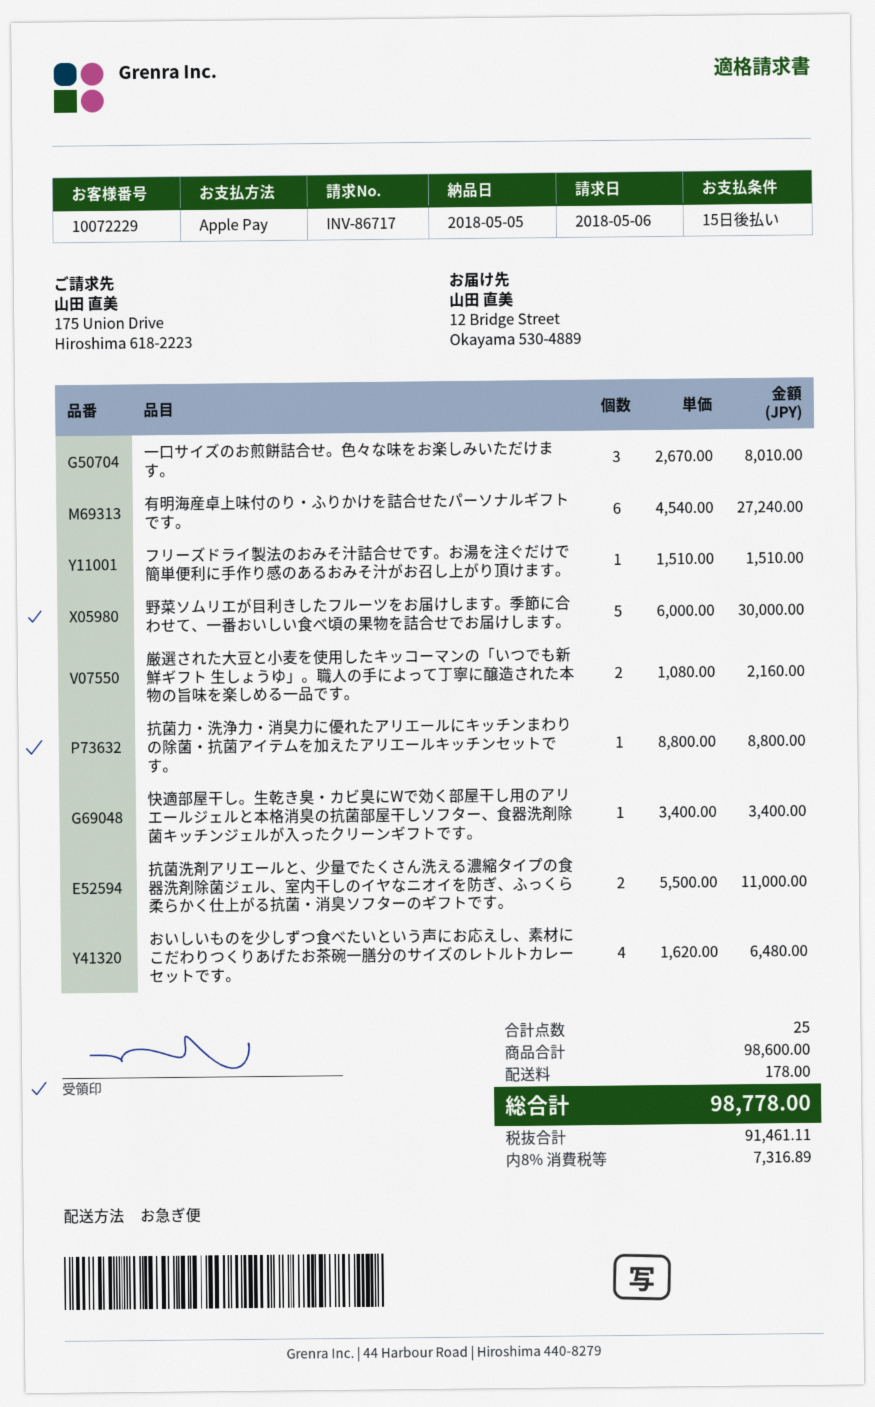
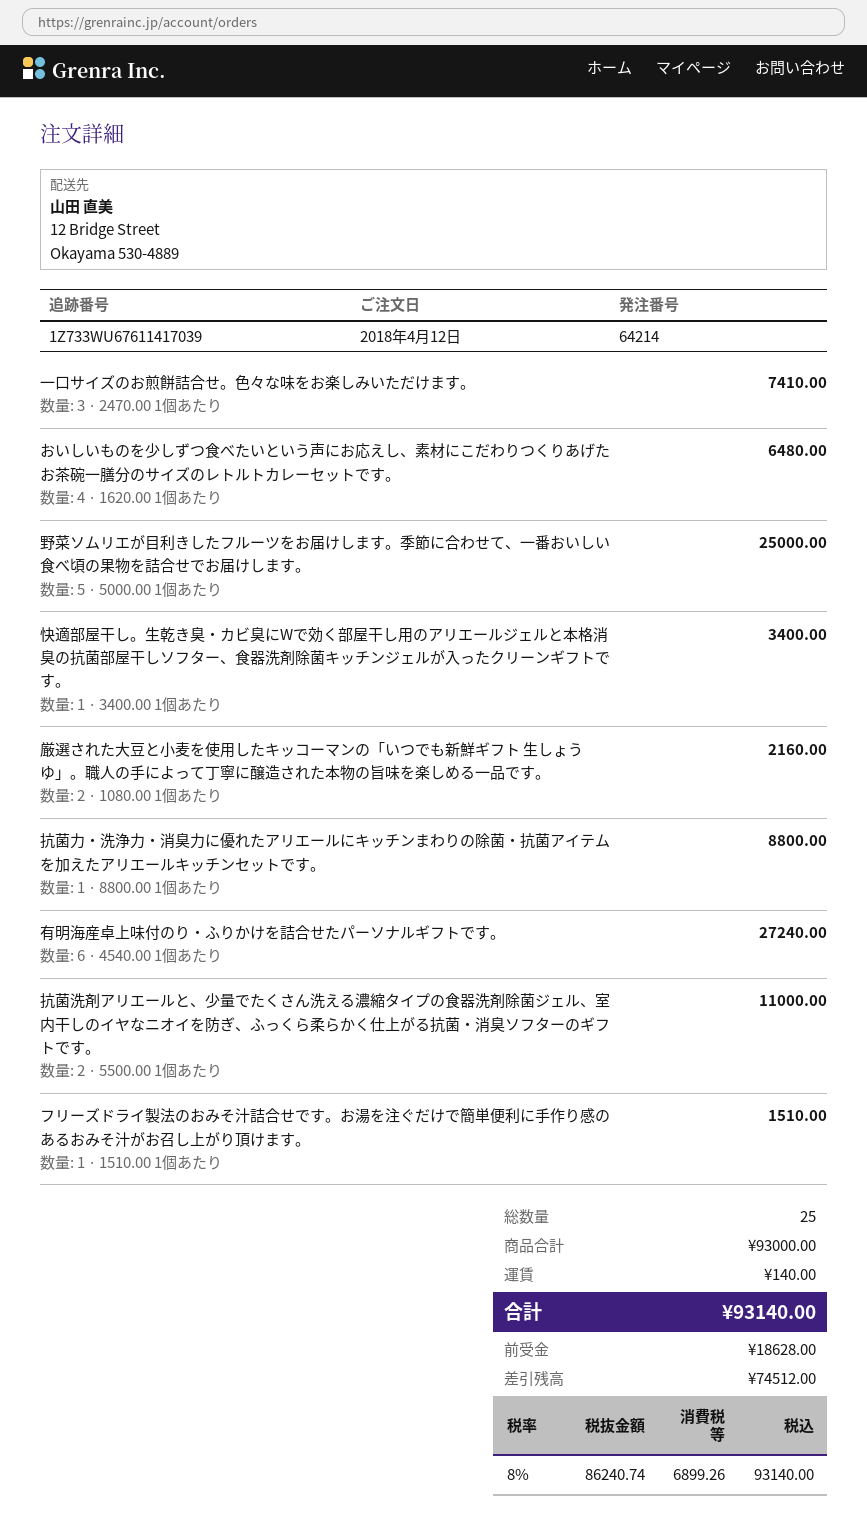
一口サイズのお煎餅詰合せ。色々な味をお楽しみいただけます。: 3 x 2670.00 = 8010.00 -> 3 x 2470.00 = 7410.00
野菜ソムリエが目利きしたフルーツをお届けします。季節に合わせて、一番おいしい食べ頃の果物を詰合せでお届けします。: 5 x 6000.00 = 30000.00 -> 5 x 5000.00 = 25000.00
subtotal: 98600.00 -> 93000.00
shipping: 178.00 -> 140.00
net: 91461.11 -> 86240.74
tax: 8% = 7316.89 -> 8% = 6899.26
total: 98778.00 -> 93140.00

